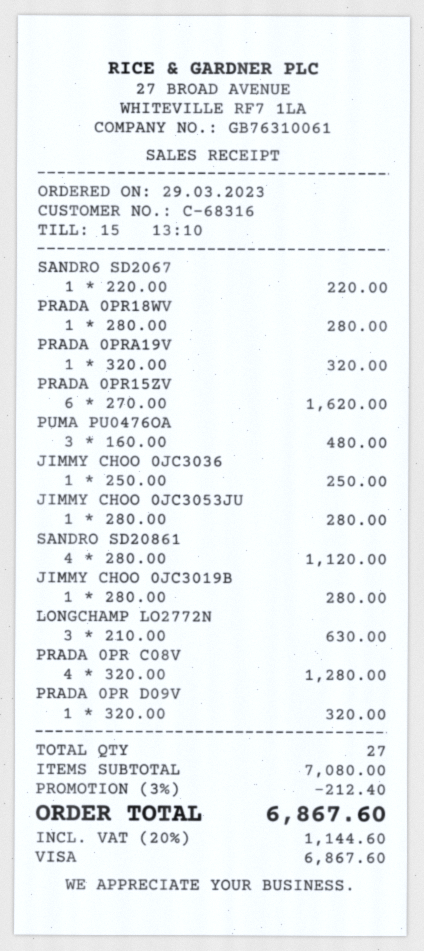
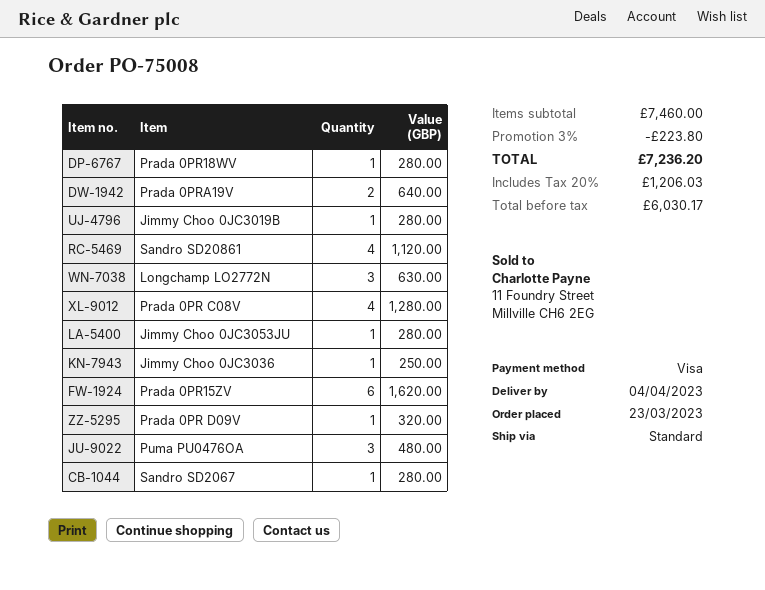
order date: 2023-03-29 -> 2023-03-23
SANDRO SD2067: 1 for 220.00 -> 1 for 280.00
PRADA 0PRA19V: 1 for 320.00 -> 2 for 640.00
subtotal: 7080.00 -> 7460.00
discount: 3% = 212.40 -> 3% = 223.80
tax: 20% = 1144.60 -> 20% = 1206.03
total: 6867.60 -> 7236.20

